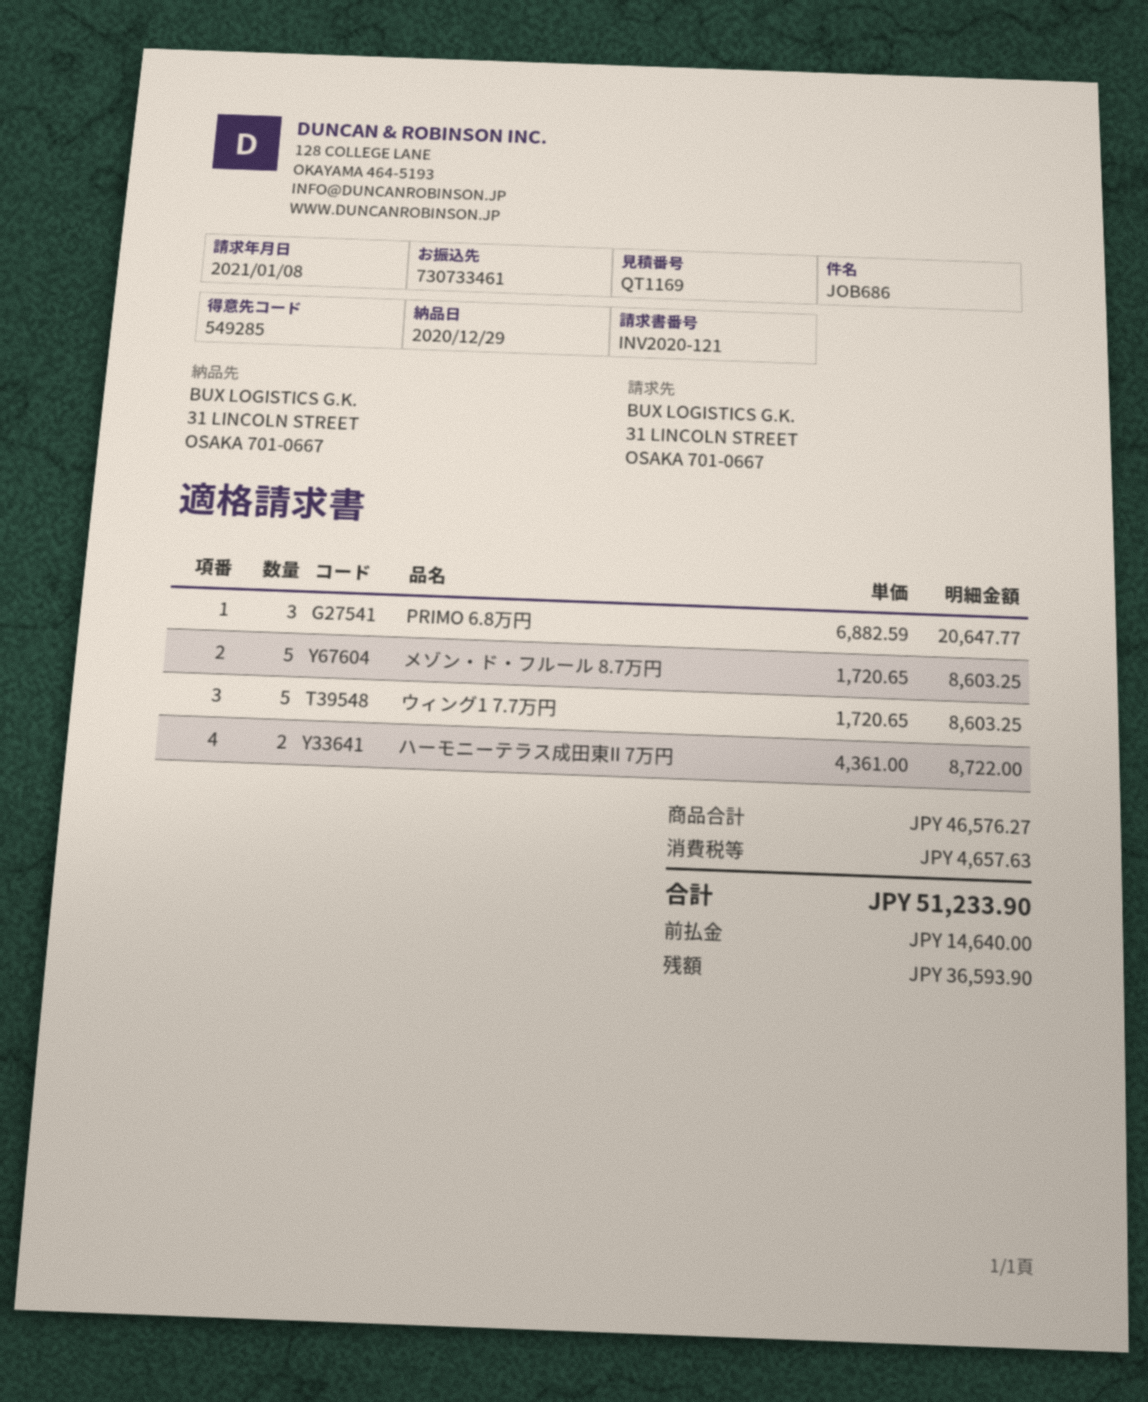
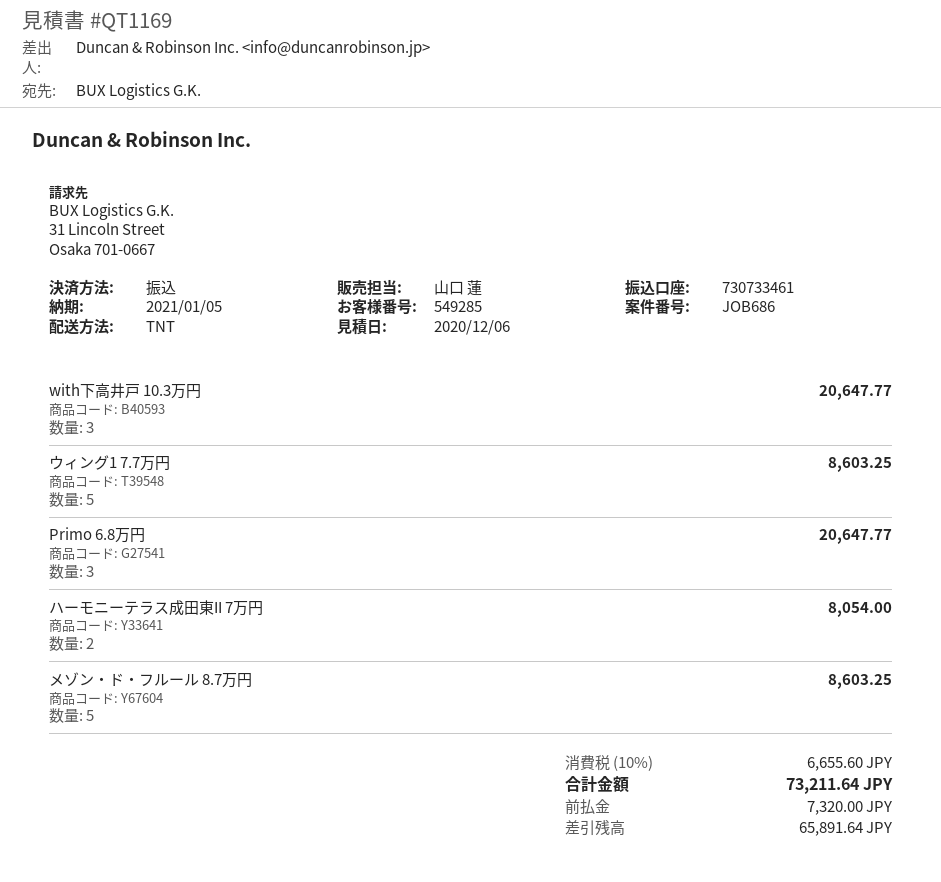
delivery date: 2020-12-29 -> 2021-01-05
ハーモニーテラス成田東II 7万円: 2 for 8722.00 -> 2 for 8054.00
with下高井戸 10.3万円: none -> 3 for 20647.77
tax: 4657.63 -> 6655.60
total: 51233.90 -> 73211.64
deposit: 14640.00 -> 7320.00
balance: 36593.90 -> 65891.64

